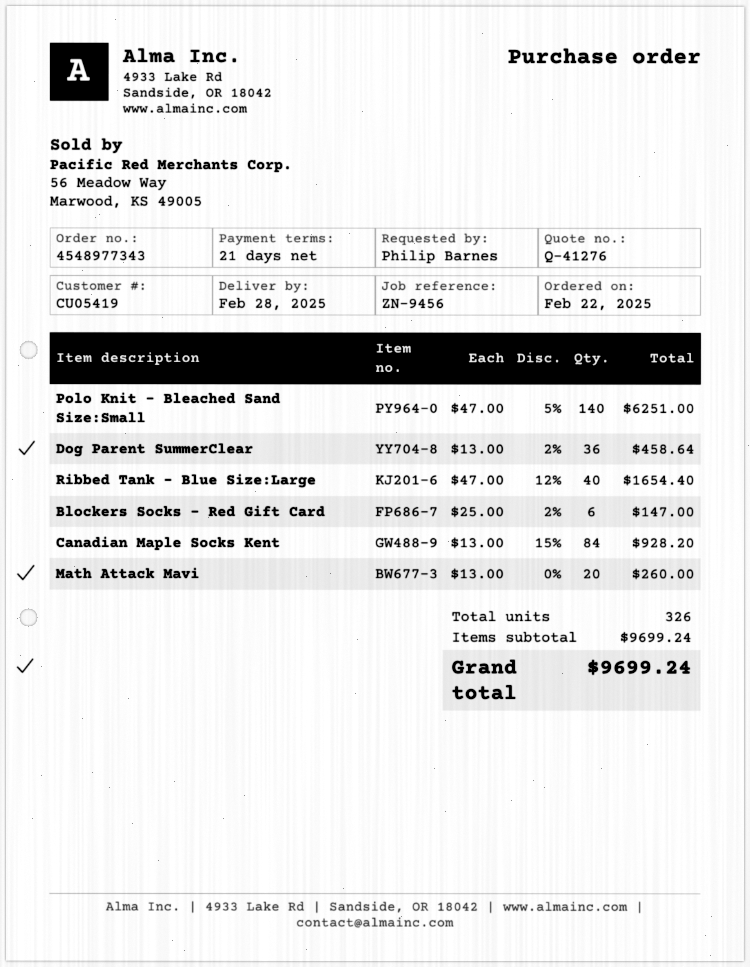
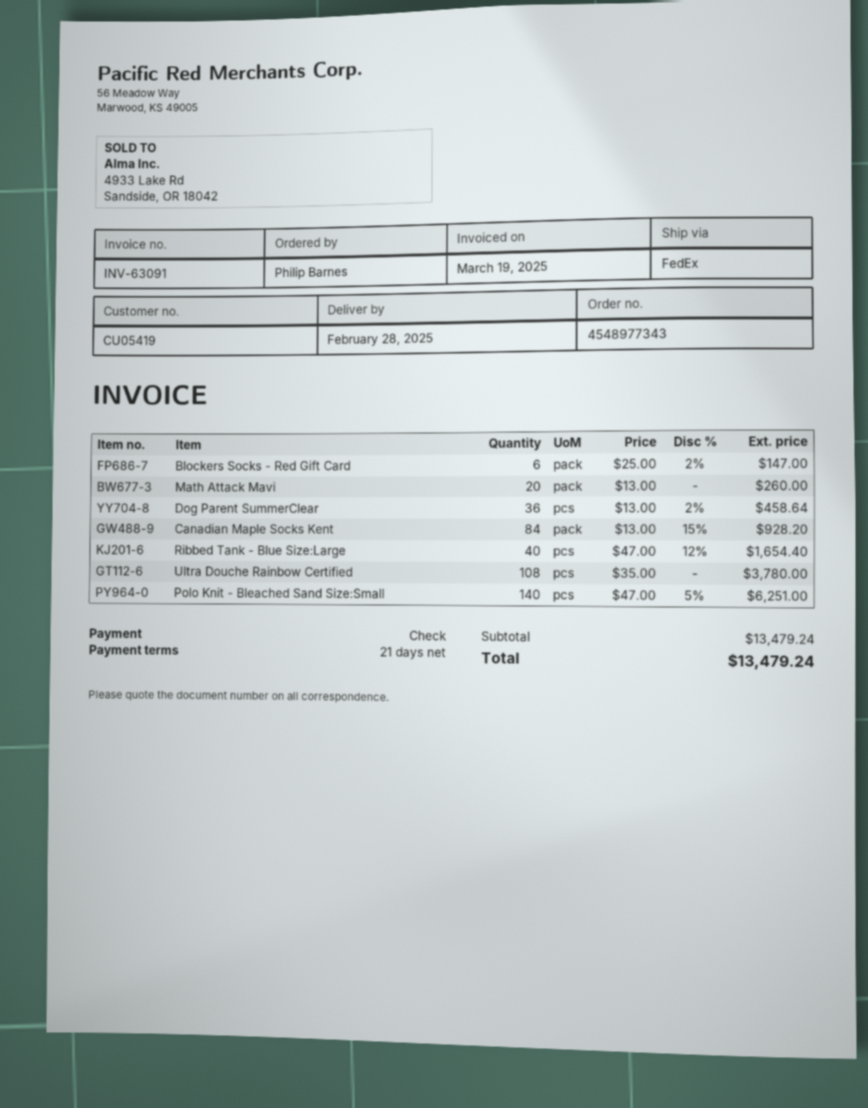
Ultra Douche Rainbow Certified: none -> 108 x 35.00 = 3780.00
subtotal: 9699.24 -> 13479.24
total: 9699.24 -> 13479.24

